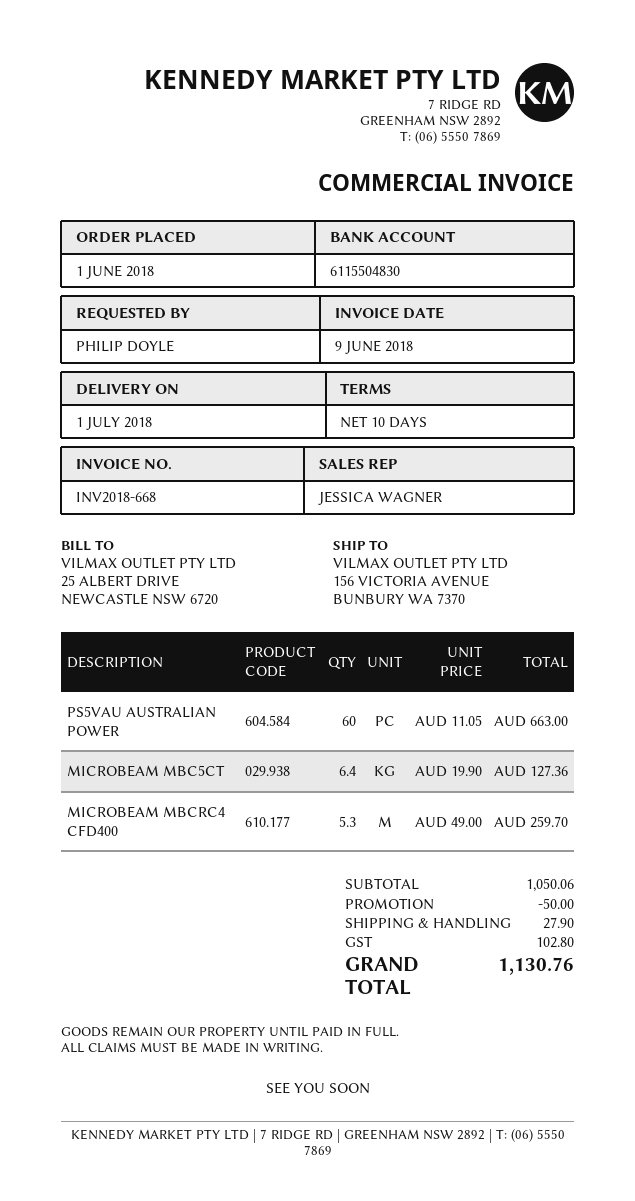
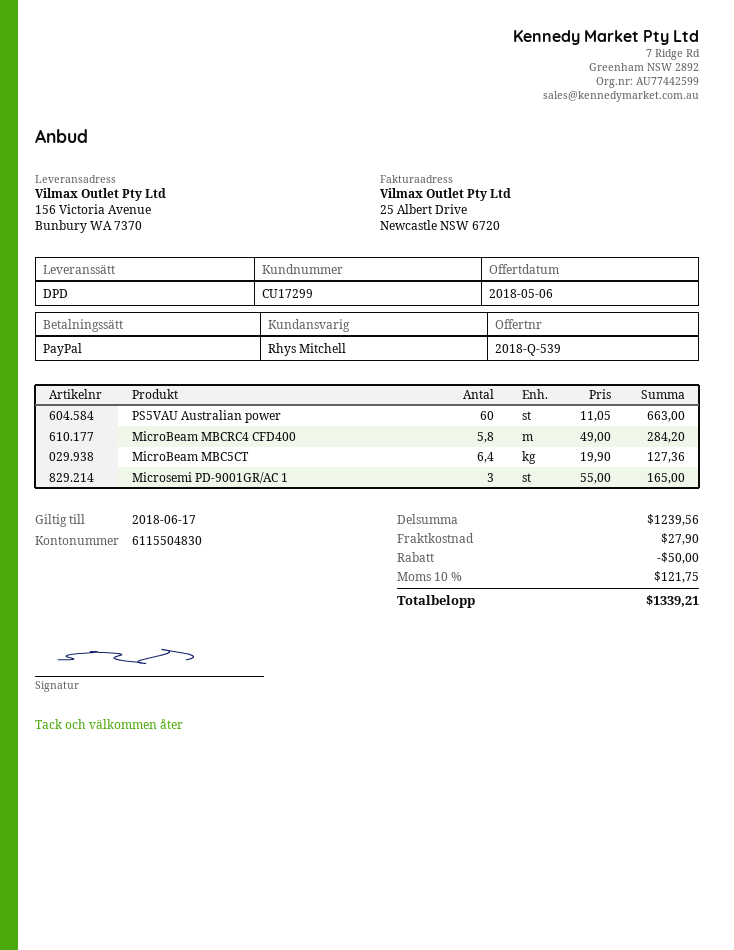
sales rep: JESSICA WAGNER -> Rhys Mitchell
MICROBEAM MBCRC4 CFD400: 5.3 x 49.00 = 259.70 -> 5.8 x 49.00 = 284.20
Microsemi PD-9001GR/AC 1: none -> 3 x 55.00 = 165.00
subtotal: 1050.06 -> 1239.56
tax: 102.80 -> 121.75
total: 1130.76 -> 1339.21

